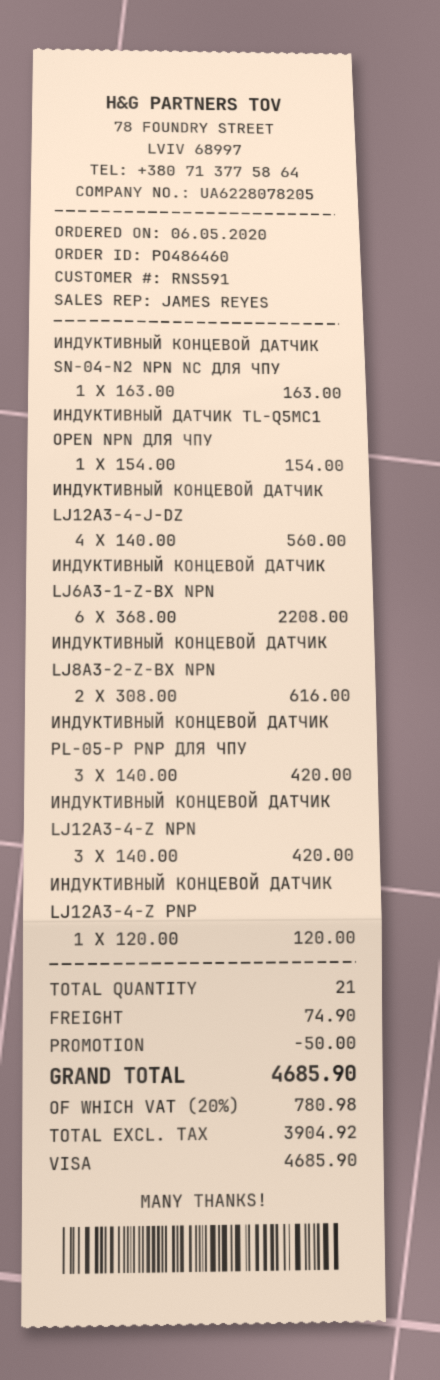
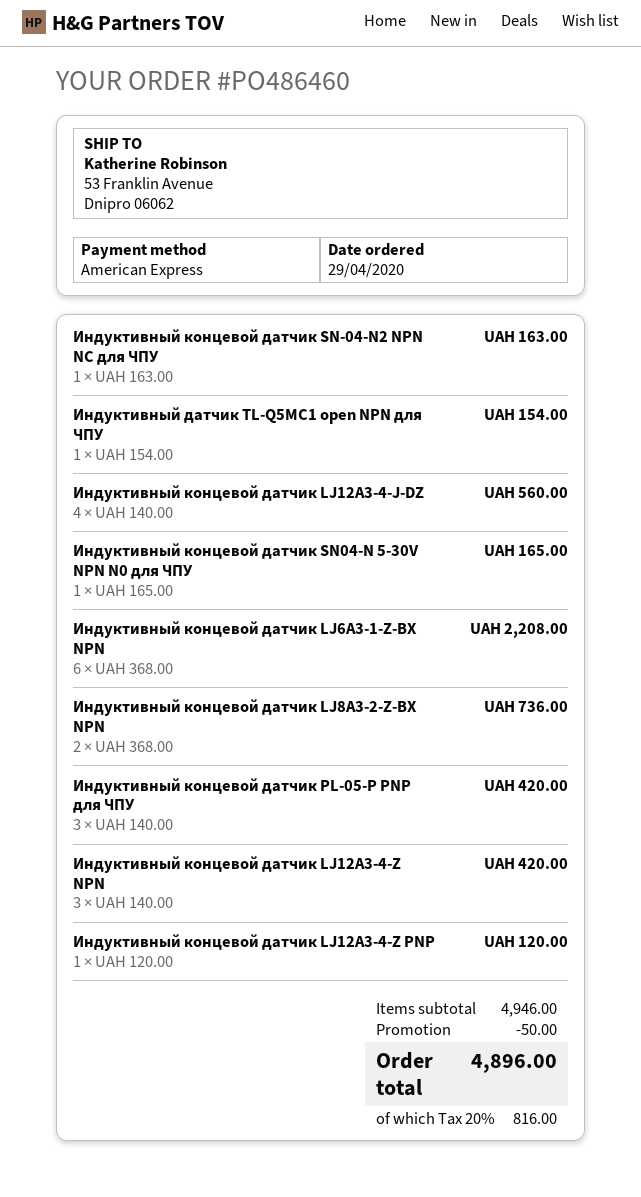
order date: 2020-05-06 -> 2020-04-29
payment method: Visa -> American Express
ИНДУКТИВНЫЙ КОНЦЕВОЙ ДАТЧИК LJ8A3-2-Z-BX NPN: 2 x 308.00 = 616.00 -> 2 x 368.00 = 736.00
Индуктивный концевой датчик SN04-N 5-30V NPN N0 для ЧПУ: none -> 1 x 165.00 = 165.00
shipping: 74.90 -> none
tax: 20% = 780.98 -> 20% = 816.00
total: 4685.90 -> 4896.00

